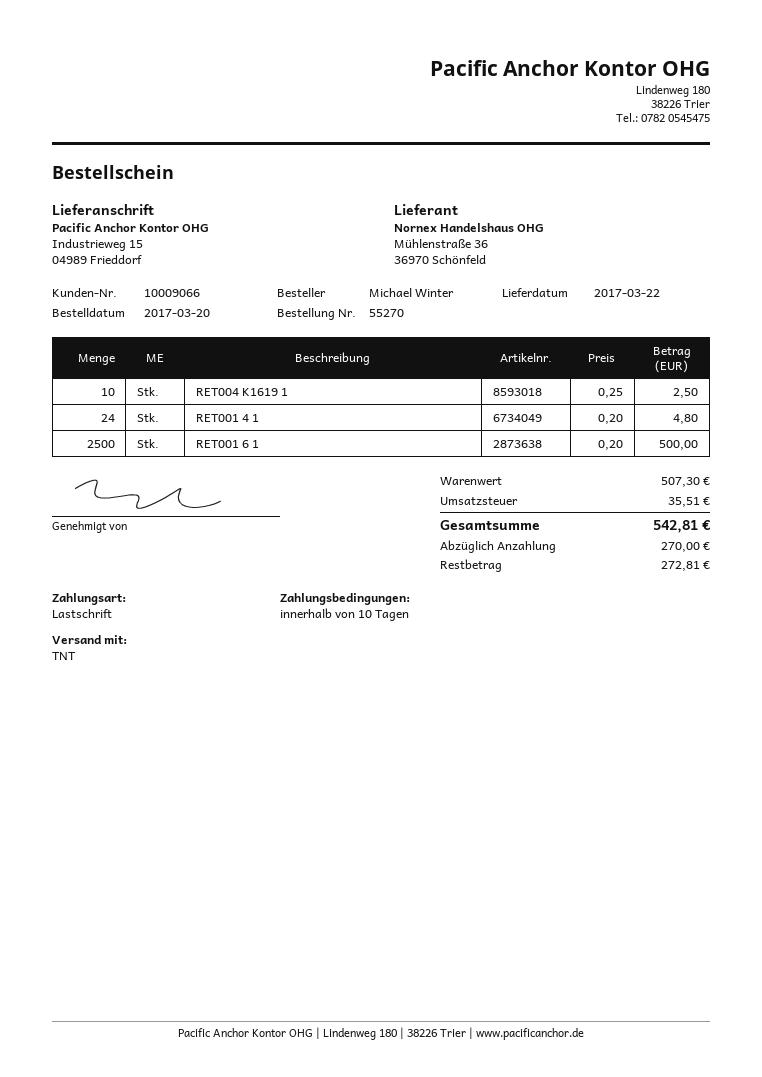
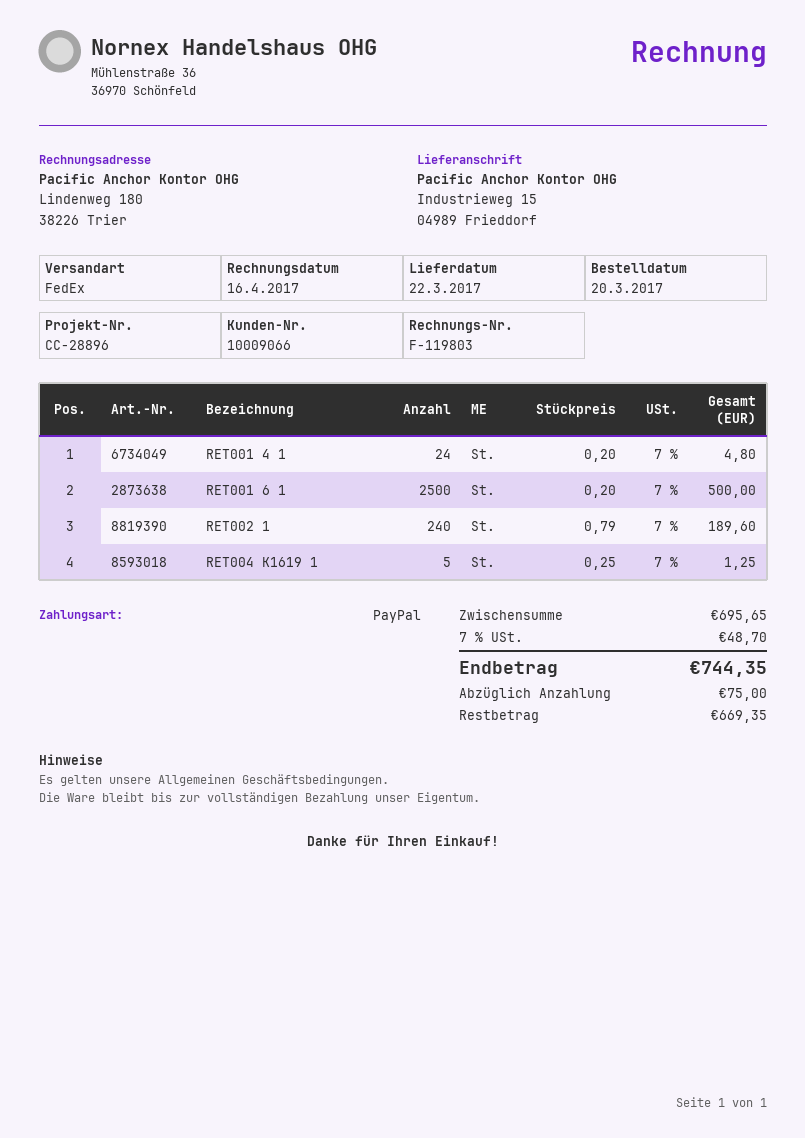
payment method: direct debit -> PayPal
shipping method: TNT -> FedEx
RET004 K1619 1: 10 x 0.25 = 2.50 -> 5 x 0.25 = 1.25
RET002 1: none -> 240 x 0.79 = 189.60
subtotal: 507.30 -> 695.65
tax: 35.51 -> 48.70
total: 542.81 -> 744.35
deposit: 270.00 -> 75.00
balance: 272.81 -> 669.35

